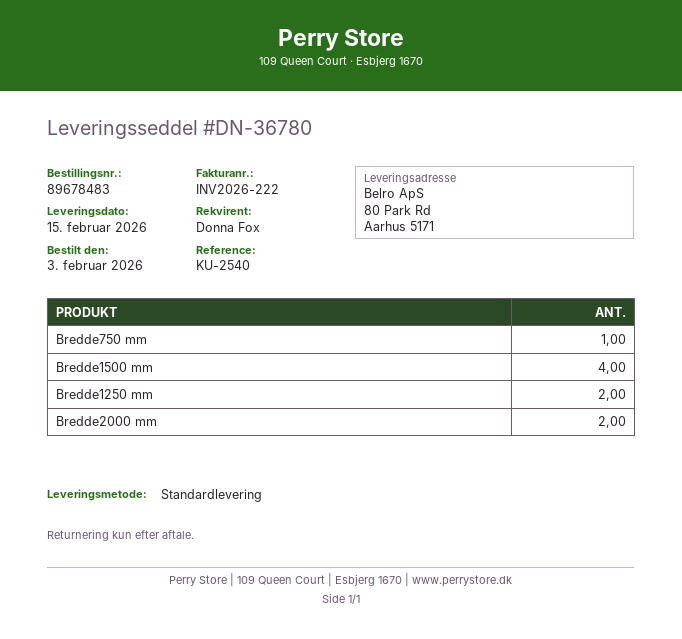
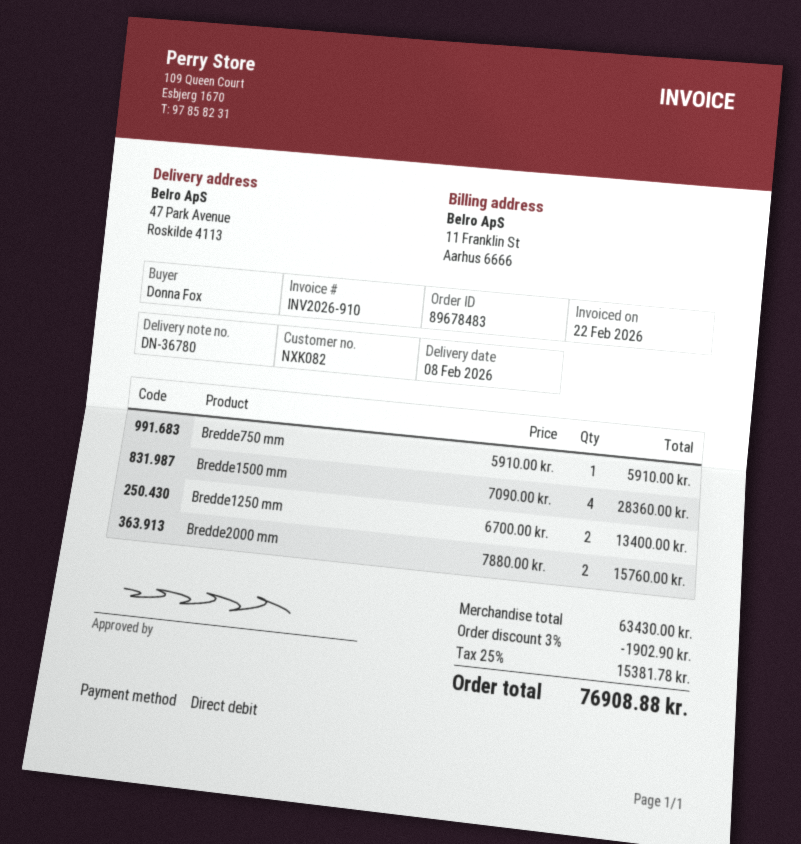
delivery date: 2026-02-15 -> 2026-02-08
invoice number: INV2026-222 -> INV2026-910
ship to: 80 Park Rd, Aarhus 5171 -> 47 Park Avenue, Roskilde 4113

